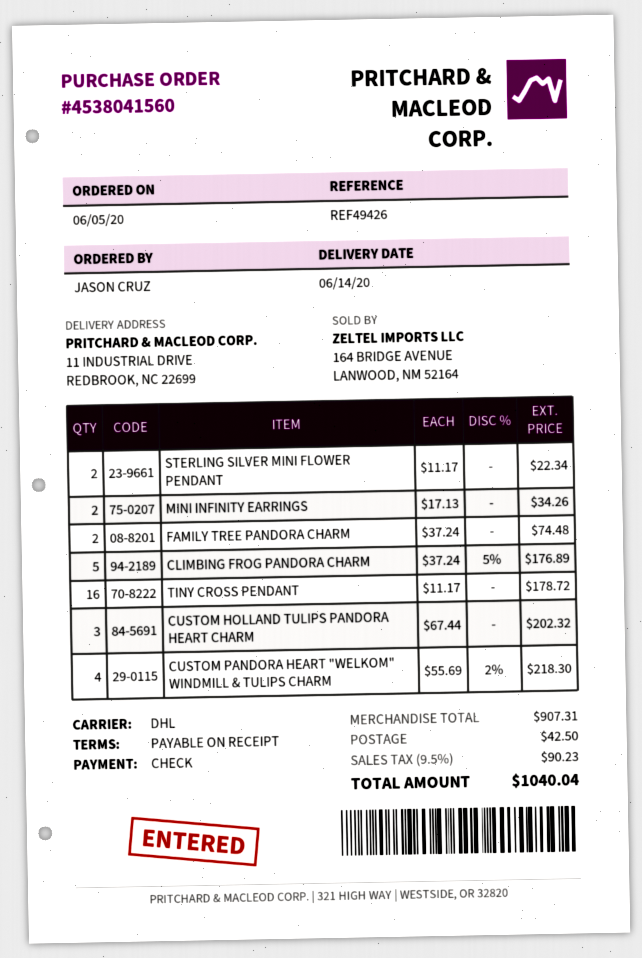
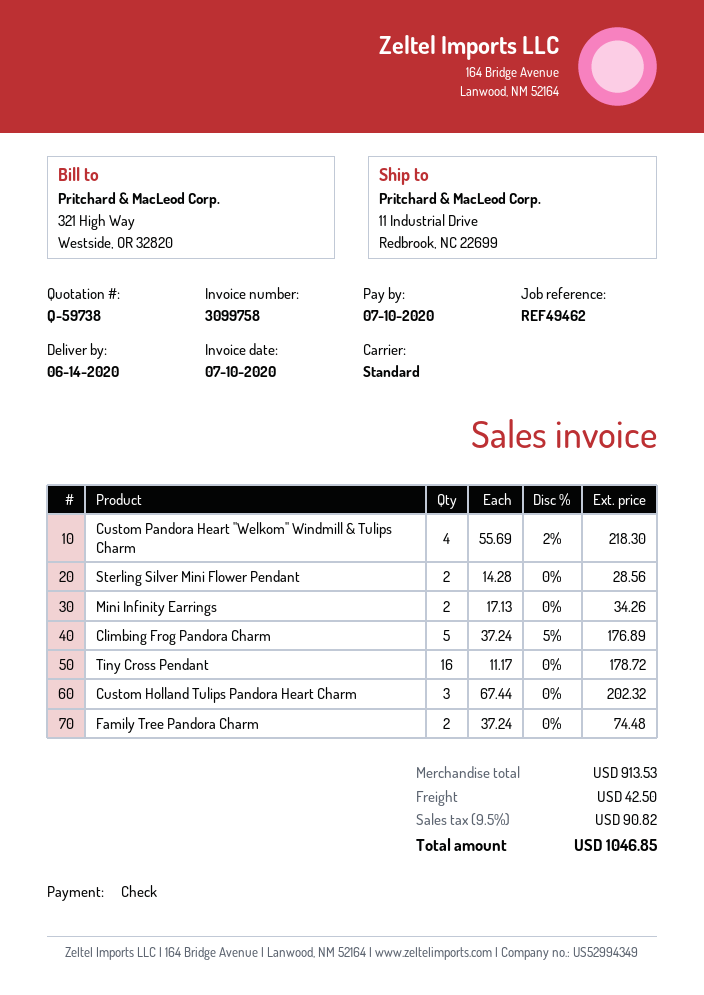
reference: REF49426 -> REF49462
shipping method: DHL -> standard
STERLING SILVER MINI FLOWER PENDANT: 2 x 11.17 = 22.34 -> 2 x 14.28 = 28.56
subtotal: 907.31 -> 913.53
tax: 9.5% = 90.23 -> 9.5% = 90.82
total: 1040.04 -> 1046.85

